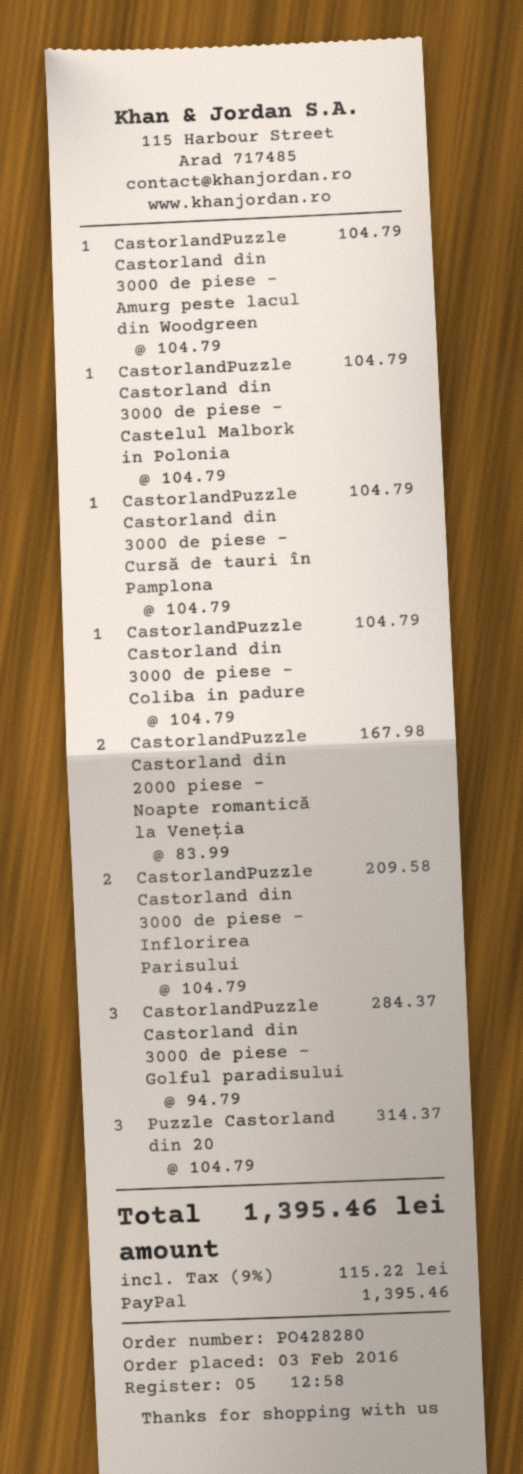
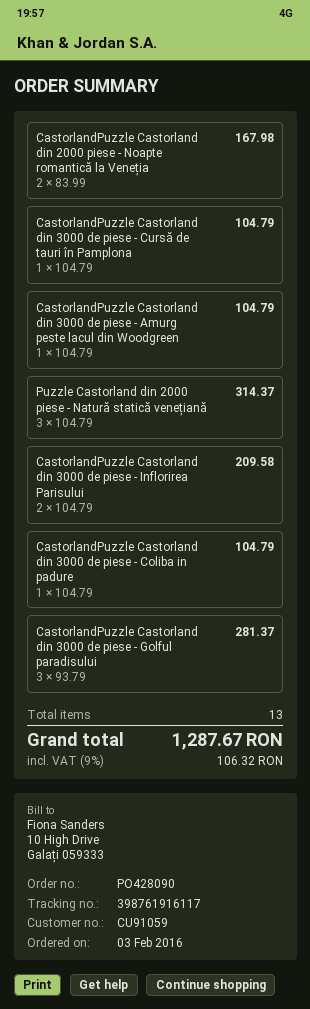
order number: PO428280 -> PO428090
CastorlandPuzzle Castorland din 3000 de piese - Castelul Malbork in Polonia: 1 x 104.79 = 104.79 -> none
CastorlandPuzzle Castorland din 3000 de piese - Golful paradisului: 3 x 94.79 = 284.37 -> 3 x 93.79 = 281.37
tax: 9% = 115.22 -> 9% = 106.32
total: 1395.46 -> 1287.67

